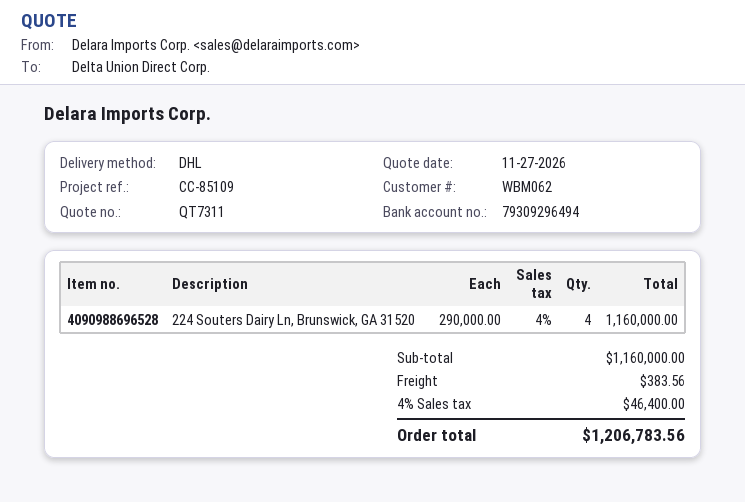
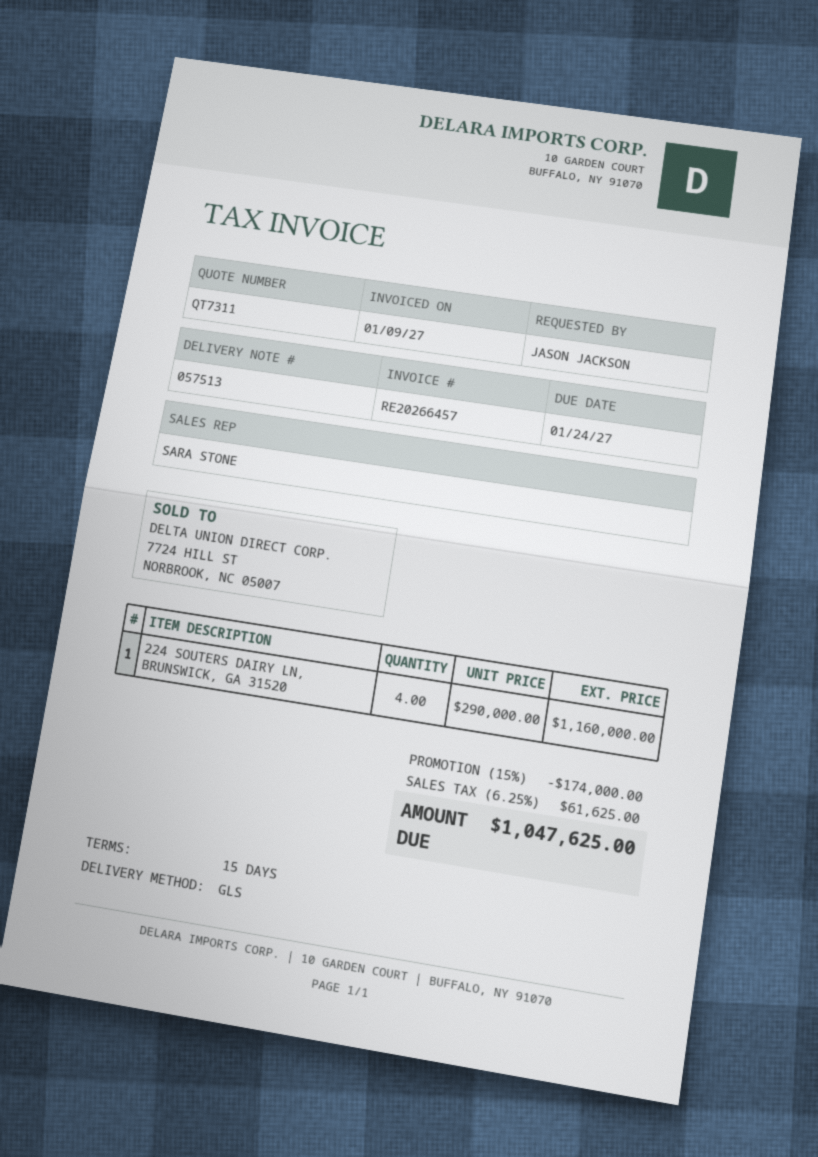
shipping method: DHL -> GLS
discount: none -> 15% = 174000.00
shipping: 383.56 -> none
tax: 4% = 46400.00 -> 6.25% = 61625.00
total: 1206783.56 -> 1047625.00

